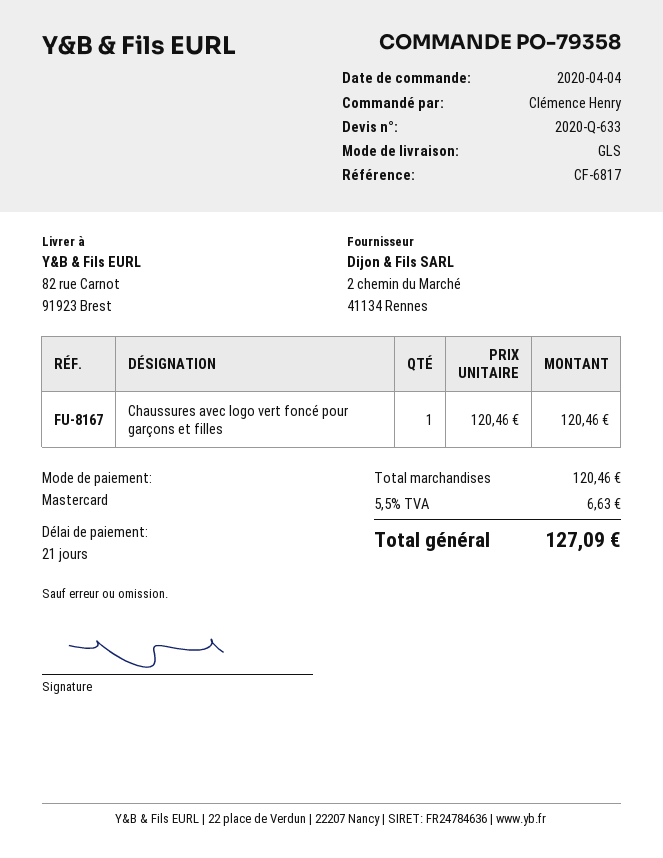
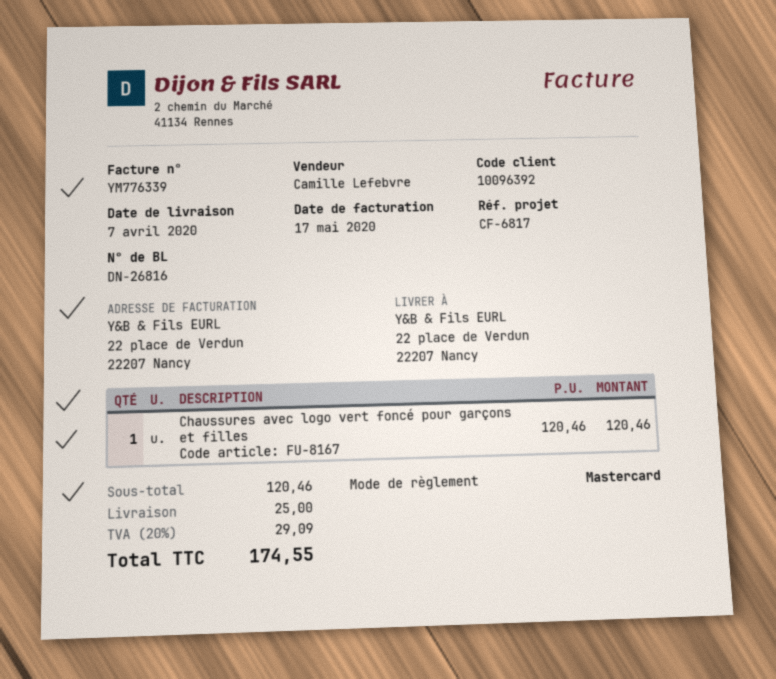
ship to: 82 rue Carnot, 91923 Brest -> 22 place de Verdun, 22207 Nancy
shipping: none -> 25.00
tax: 5.5% = 6.63 -> 20% = 29.09
total: 127.09 -> 174.55

